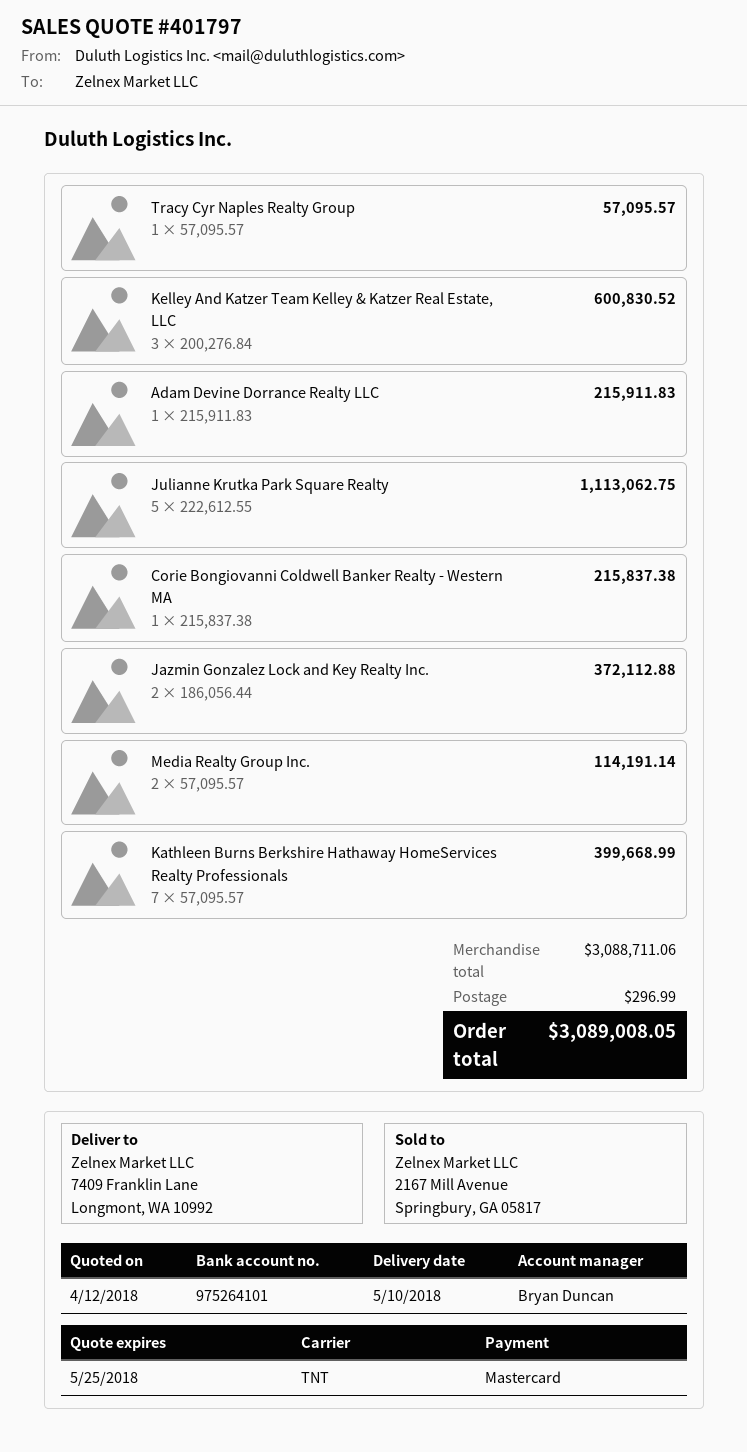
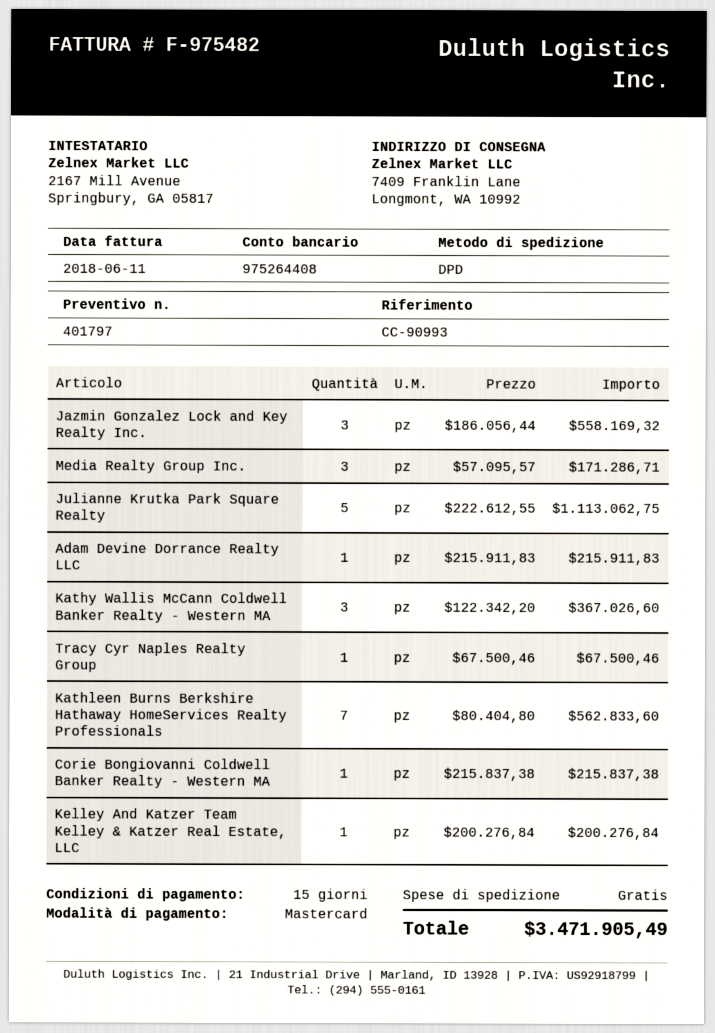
bank account: 975264101 -> 975264408
shipping method: TNT -> DPD
Tracy Cyr Naples Realty Group: 1 x 57095.57 = 57095.57 -> 1 x 67500.46 = 67500.46
Kelley And Katzer Team Kelley & Katzer Real Estate, LLC: 3 x 200276.84 = 600830.52 -> 1 x 200276.84 = 200276.84
Jazmin Gonzalez Lock and Key Realty Inc.: 2 x 186056.44 = 372112.88 -> 3 x 186056.44 = 558169.32
Media Realty Group Inc.: 2 x 57095.57 = 114191.14 -> 3 x 57095.57 = 171286.71
Kathleen Burns Berkshire Hathaway HomeServices Realty Professionals: 7 x 57095.57 = 399668.99 -> 7 x 80404.80 = 562833.60
Kathy Wallis McCann Coldwell Banker Realty - Western MA: none -> 3 x 122342.20 = 367026.60
shipping: 296.99 -> 0.00
total: 3089008.05 -> 3471905.49

